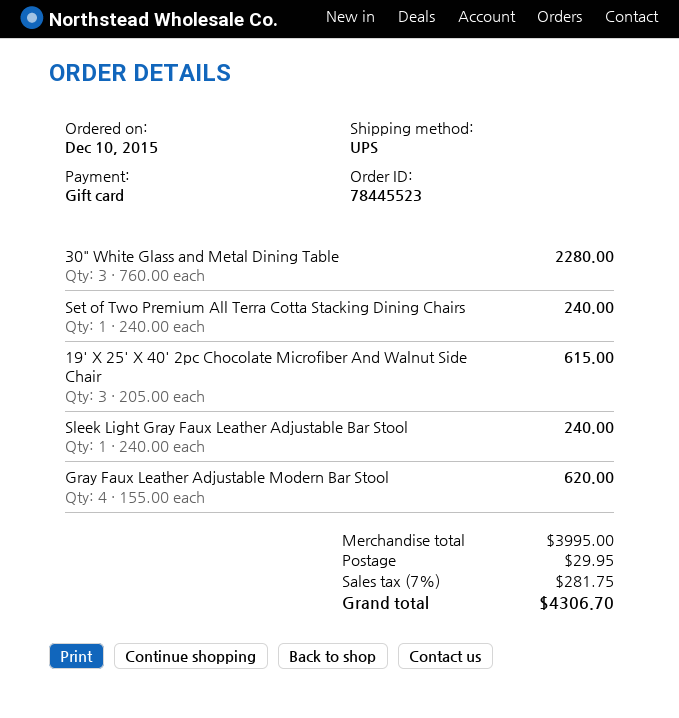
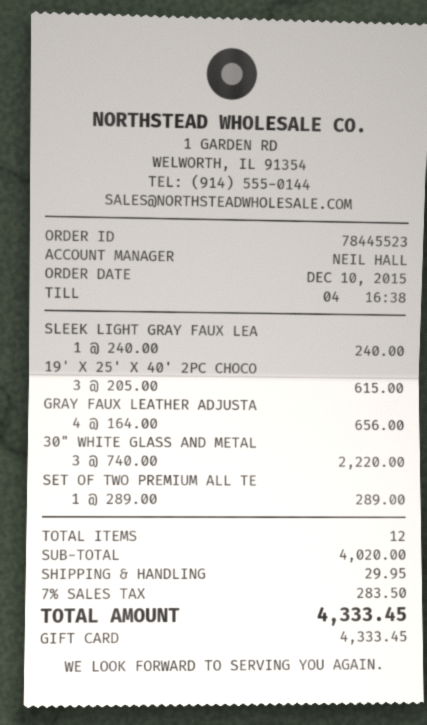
30" White Glass and Metal Dining Table: 3 x 760.00 = 2280.00 -> 3 x 740.00 = 2220.00
Set of Two Premium All Terra Cotta Stacking Dining Chairs: 1 x 240.00 = 240.00 -> 1 x 289.00 = 289.00
Gray Faux Leather Adjustable Modern Bar Stool: 4 x 155.00 = 620.00 -> 4 x 164.00 = 656.00
subtotal: 3995.00 -> 4020.00
tax: 7% = 281.75 -> 7% = 283.50
total: 4306.70 -> 4333.45

